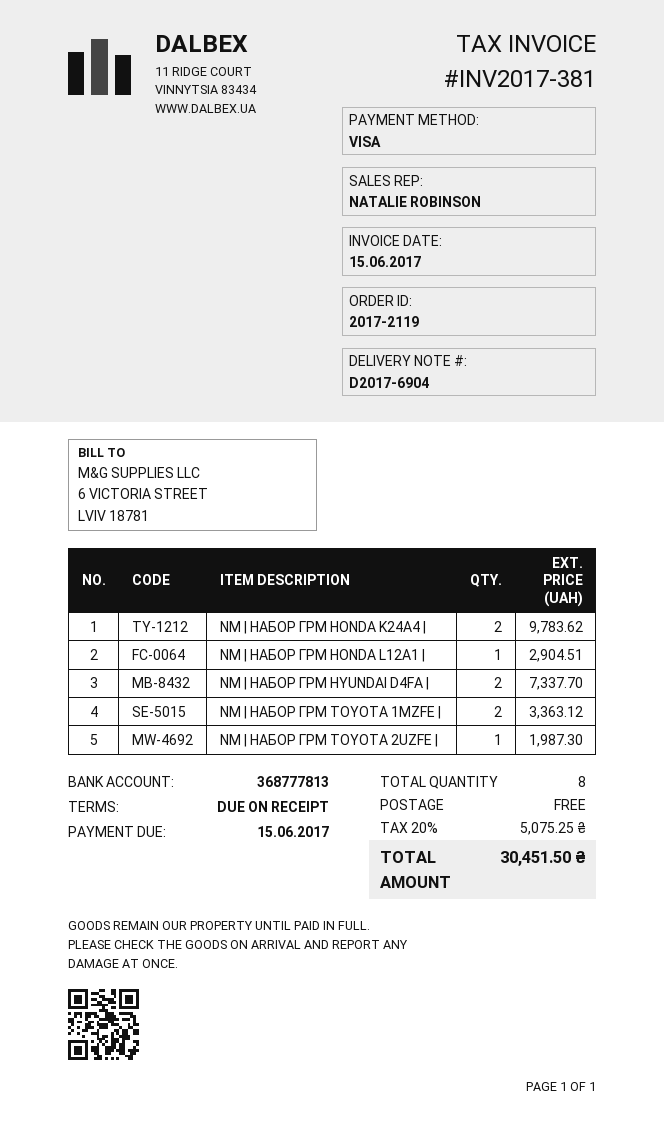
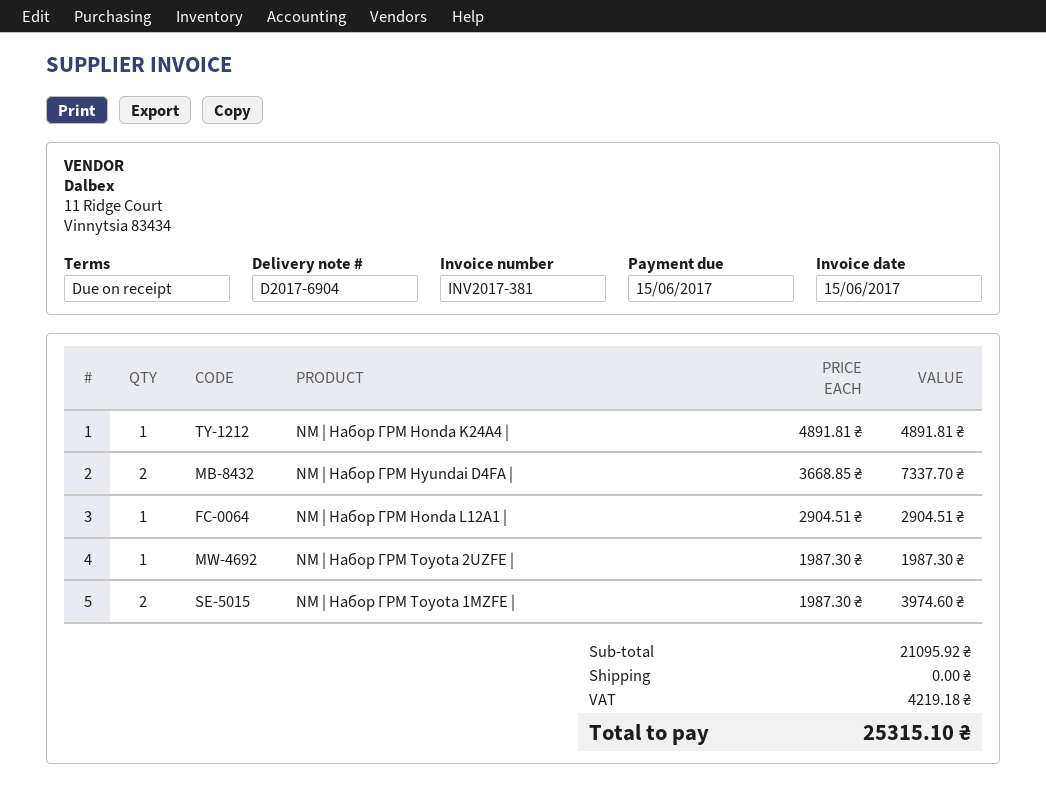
NM | НАБОР ГРМ HONDA K24A4 |: 2 for 9783.62 -> 1 for 4891.81
NM | НАБОР ГРМ TOYOTA 1MZFE |: 2 for 3363.12 -> 2 for 3974.60
tax: 5075.25 -> 4219.18
total: 30451.50 -> 25315.10

